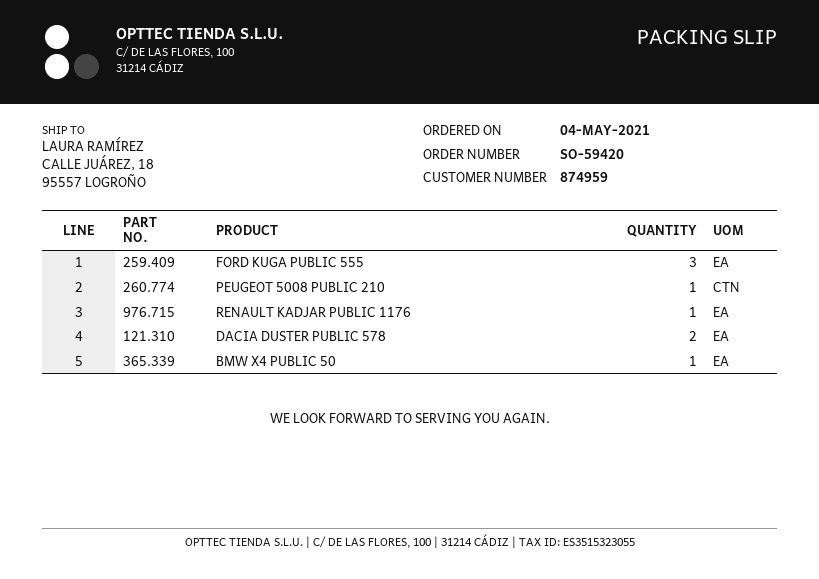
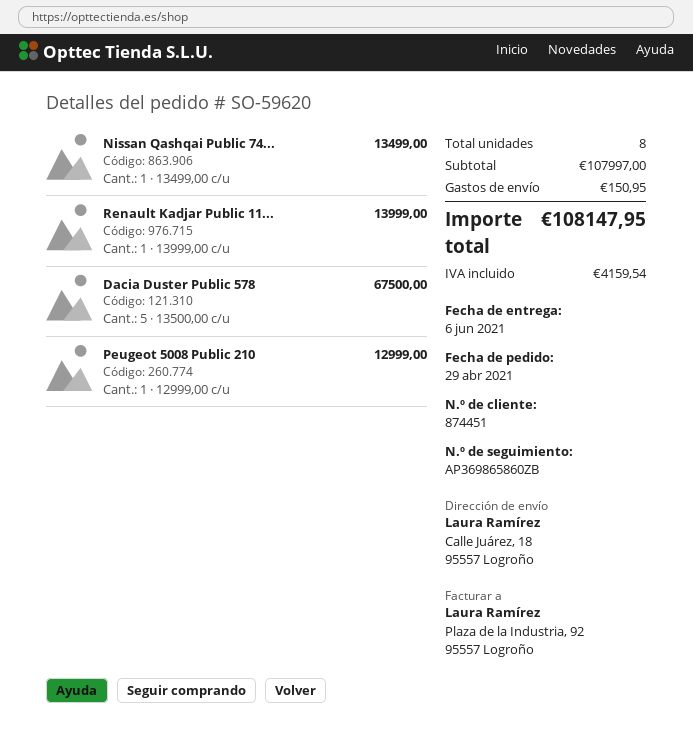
order number: SO-59420 -> SO-59620
order date: 2021-05-04 -> 2021-04-29
customer number: 874959 -> 874451
FORD KUGA PUBLIC 555: 3 -> none
DACIA DUSTER PUBLIC 578: 2 -> 5
BMW X4 PUBLIC 50: 1 -> none
Nissan Qashqai Public 74...: none -> 1

